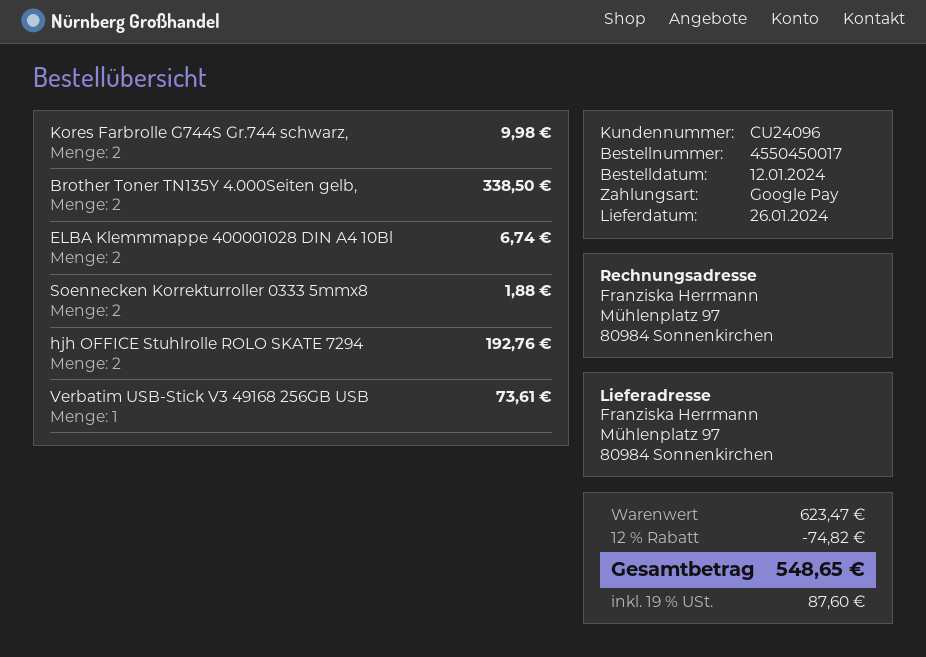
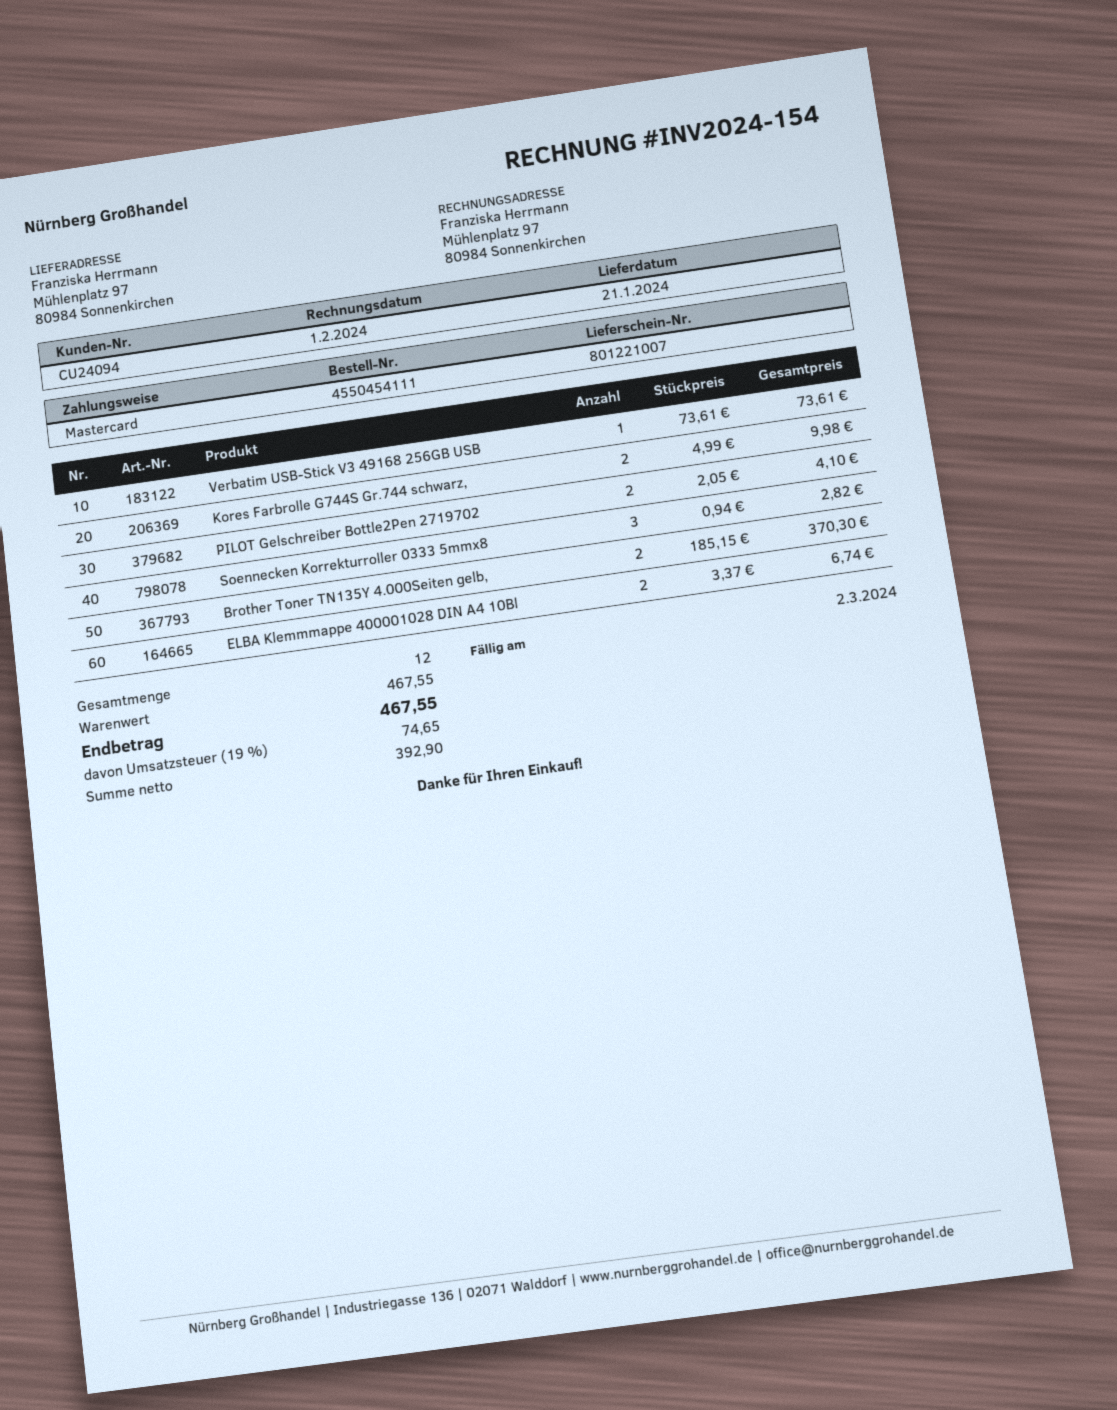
order number: 4550450017 -> 4550454111
delivery date: 2024-01-26 -> 2024-01-21
customer number: CU24096 -> CU24094
payment method: Google Pay -> Mastercard
Brother Toner TN135Y 4.000Seiten gelb,: 2 for 338.50 -> 2 for 370.30
Soennecken Korrekturroller 0333 5mmx8: 2 for 1.88 -> 3 for 2.82
hjh OFFICE Stuhlrolle ROLO SKATE 7294: 2 for 192.76 -> none
PILOT Gelschreiber Bottle2Pen 2719702: none -> 2 for 4.10
subtotal: 623.47 -> 467.55
discount: 12% = 74.82 -> none
tax: 19% = 87.60 -> 19% = 74.65
total: 548.65 -> 467.55

